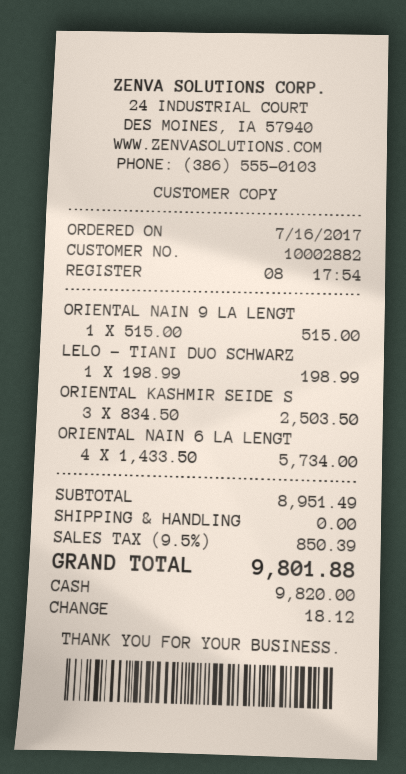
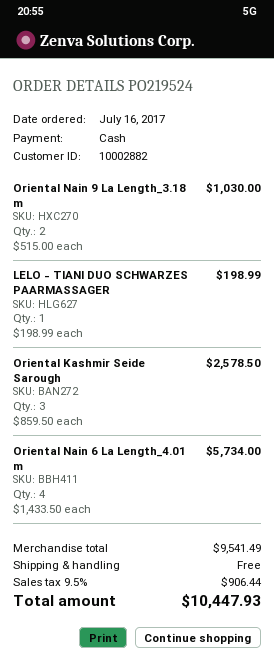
ORIENTAL NAIN 9 LA LENGT: 1 x 515.00 = 515.00 -> 2 x 515.00 = 1030.00
ORIENTAL KASHMIR SEIDE S: 3 x 834.50 = 2503.50 -> 3 x 859.50 = 2578.50
subtotal: 8951.49 -> 9541.49
tax: 9.5% = 850.39 -> 9.5% = 906.44
total: 9801.88 -> 10447.93

